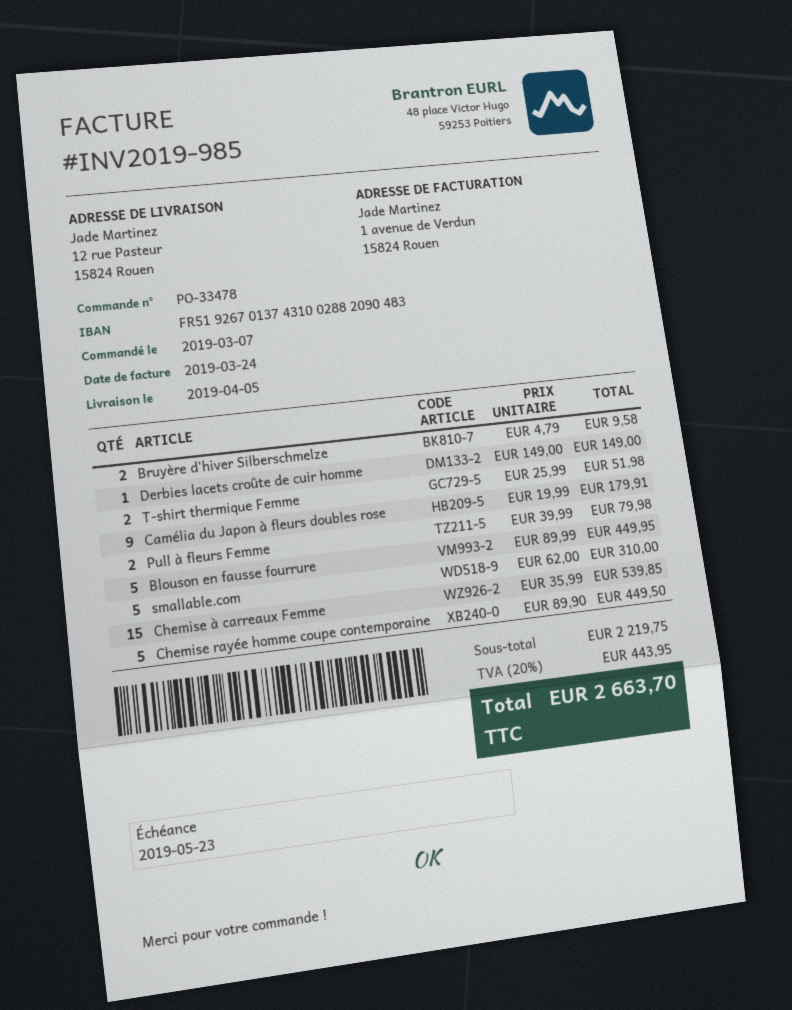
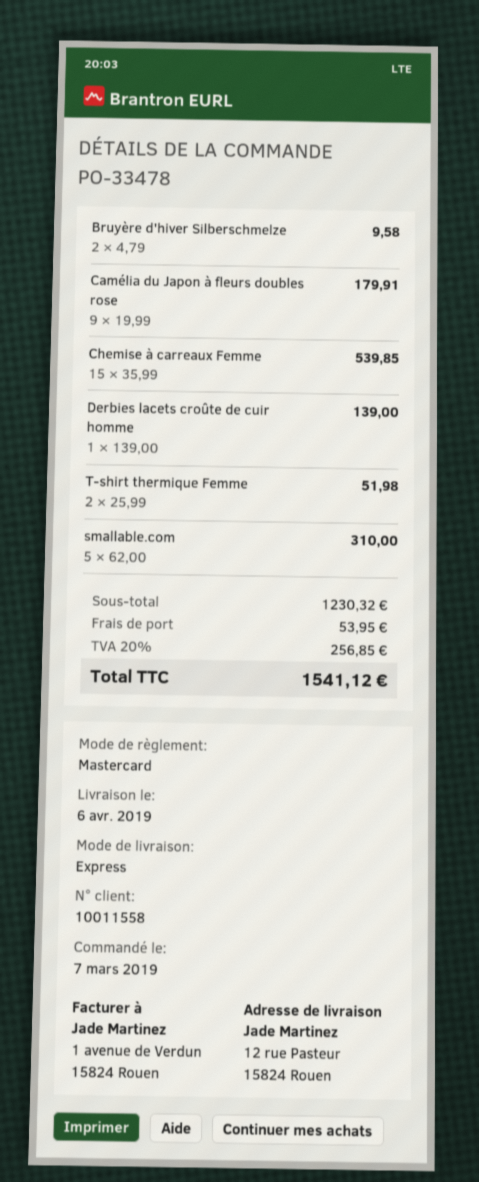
delivery date: 2019-04-05 -> 2019-04-06
Derbies lacets croûte de cuir homme: 1 x 149.00 = 149.00 -> 1 x 139.00 = 139.00
Pull à fleurs Femme: 2 x 39.99 = 79.98 -> none
Blouson en fausse fourrure: 5 x 89.99 = 449.95 -> none
Chemise rayée homme coupe contemporaine: 5 x 89.90 = 449.50 -> none
subtotal: 2219.75 -> 1230.32
shipping: none -> 53.95
tax: 20% = 443.95 -> 20% = 256.85
total: 2663.70 -> 1541.12

